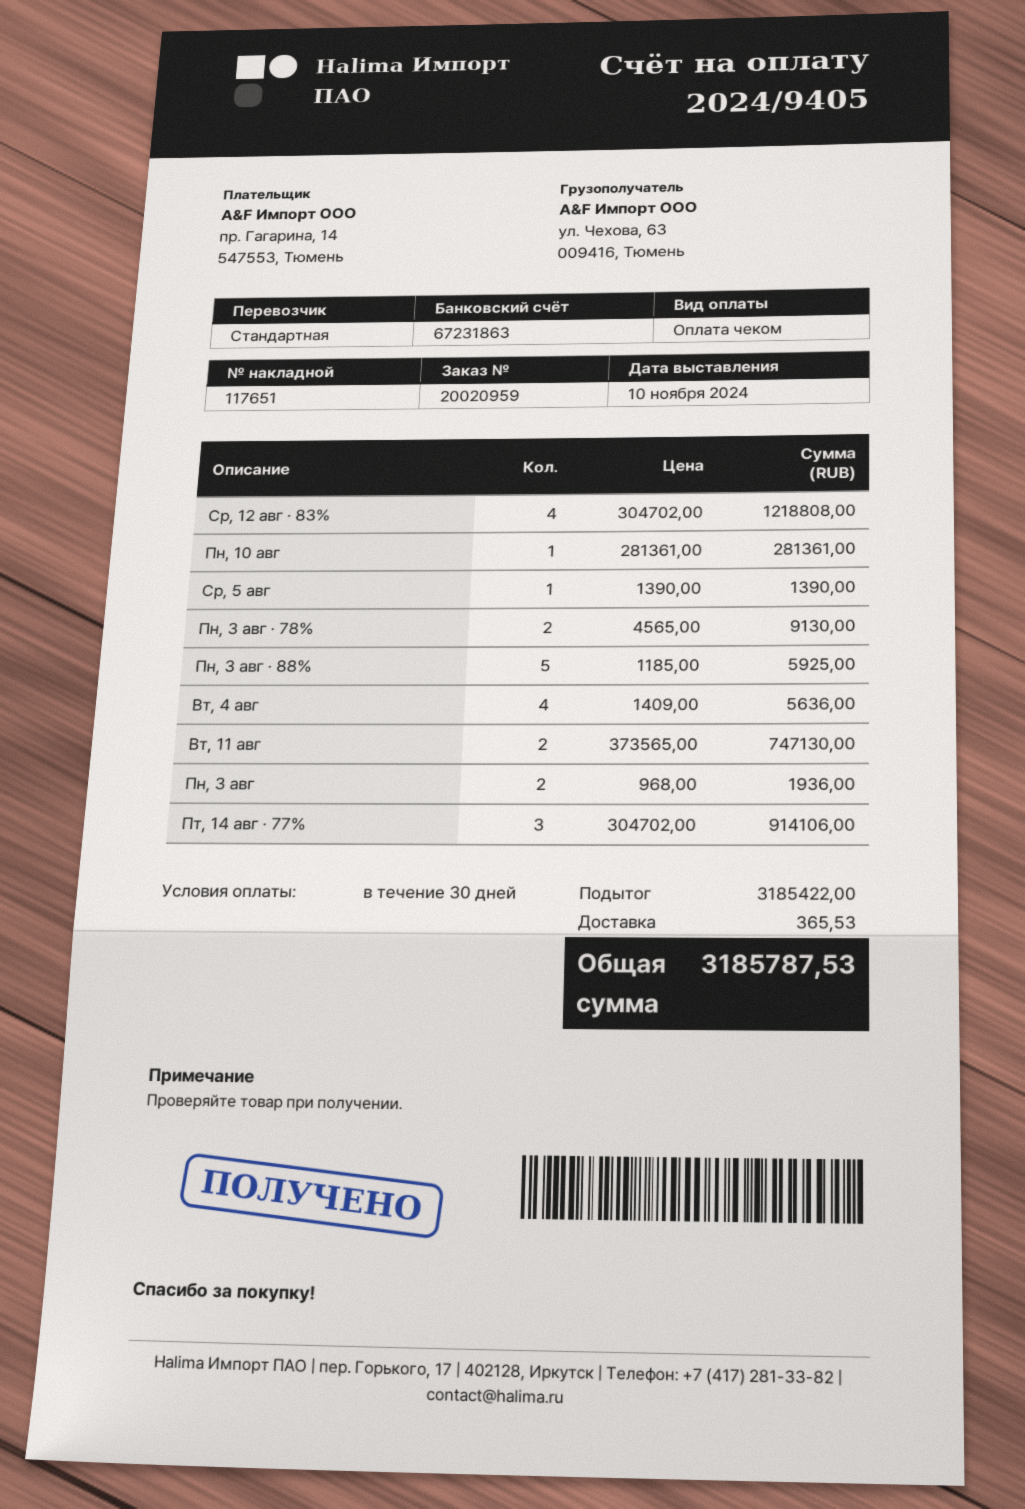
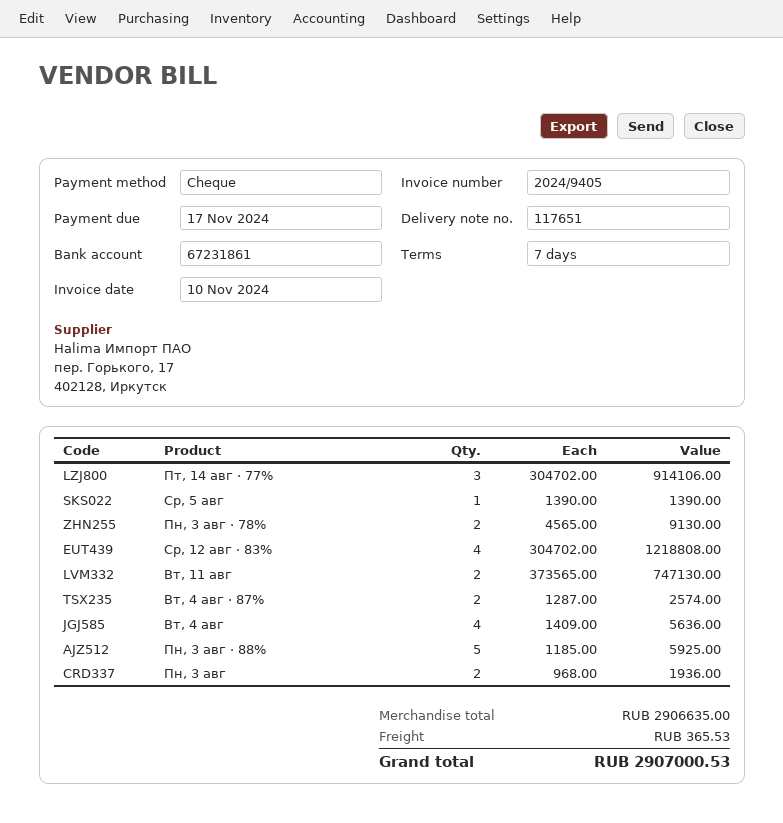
payment terms: 30 days -> 7 days
bank account: 67231863 -> 67231861
Пн, 10 авг: 1 x 281361.00 = 281361.00 -> none
Вт, 4 авг · 87%: none -> 2 x 1287.00 = 2574.00
subtotal: 3185422.00 -> 2906635.00
total: 3185787.53 -> 2907000.53

